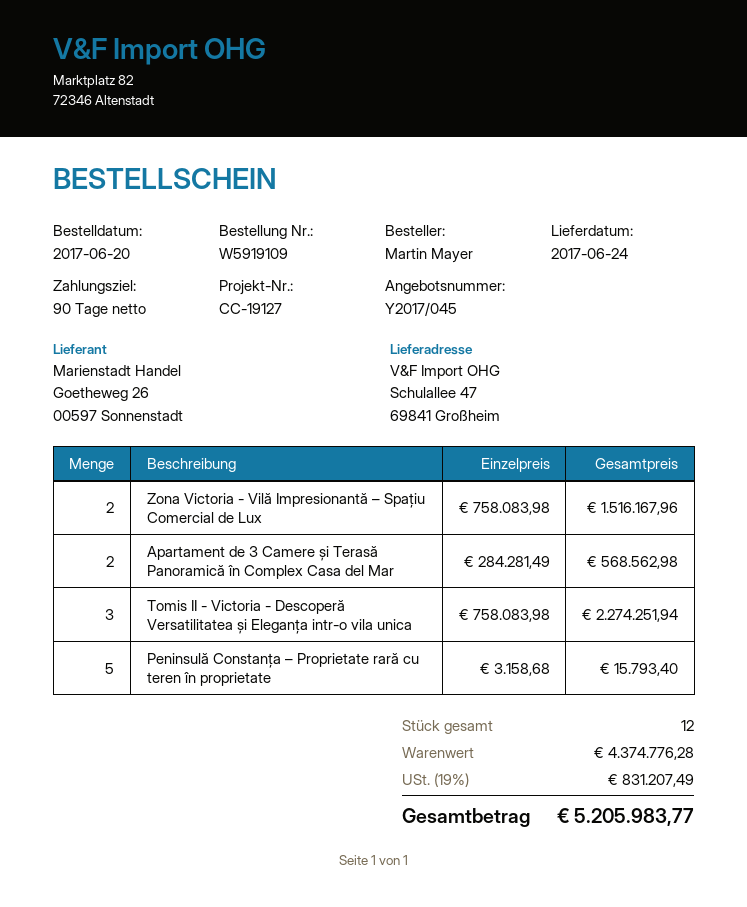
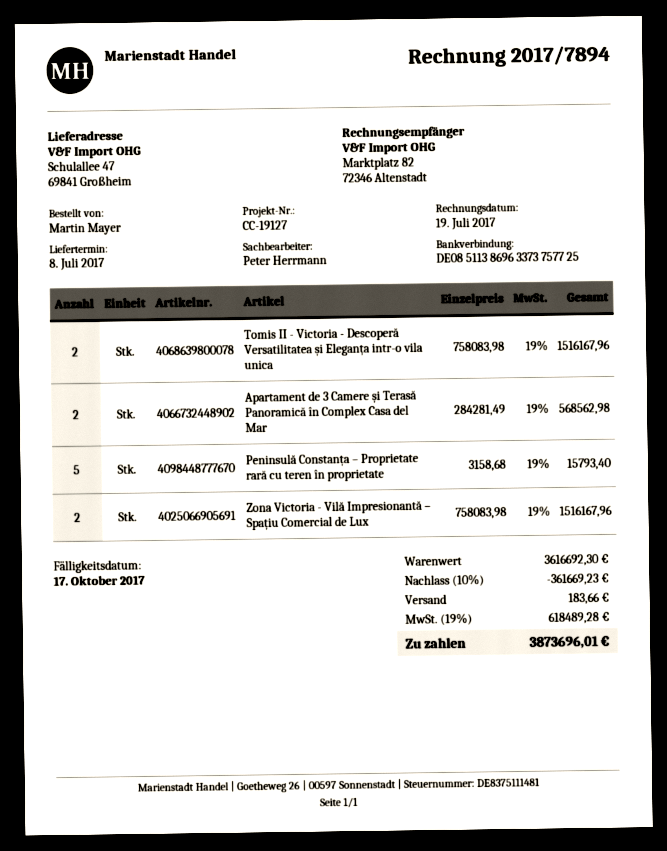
delivery date: 2017-06-24 -> 2017-07-08
Tomis II - Victoria - Descoperă Versatilitatea și Eleganța intr-o vila unica: 3 x 758083.98 = 2274251.94 -> 2 x 758083.98 = 1516167.96
subtotal: 4374776.28 -> 3616692.30
discount: none -> 10% = 361669.23
shipping: none -> 183.66
tax: 19% = 831207.49 -> 19% = 618489.28
total: 5205983.77 -> 3873696.01

